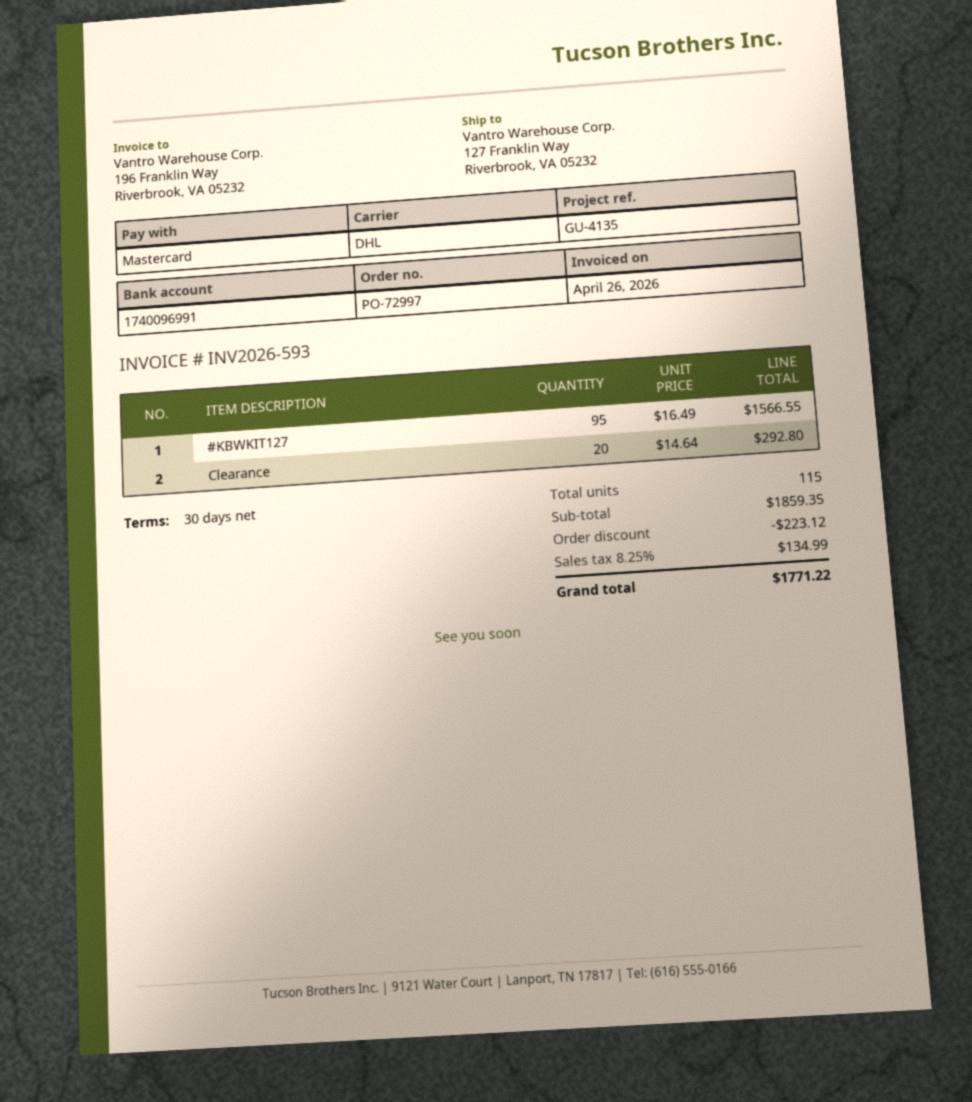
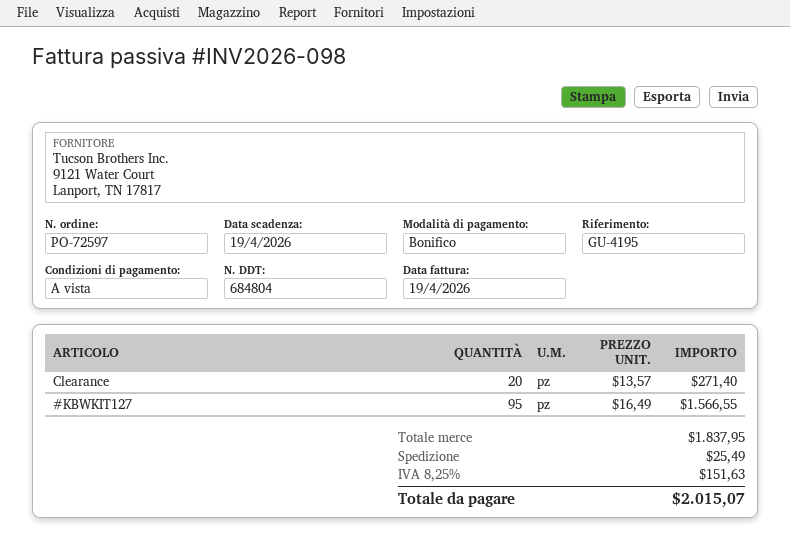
order number: PO-72997 -> PO-72597
invoice number: INV2026-593 -> INV2026-098
invoice date: 2026-04-26 -> 2026-04-19
payment terms: 30 days -> on receipt
reference: GU-4135 -> GU-4195
payment method: Mastercard -> bank transfer
Clearance: 20 x 14.64 = 292.80 -> 20 x 13.57 = 271.40
subtotal: 1859.35 -> 1837.95
discount: 223.12 -> none
shipping: none -> 25.49
tax: 8.25% = 134.99 -> 8.25% = 151.63
total: 1771.22 -> 2015.07

